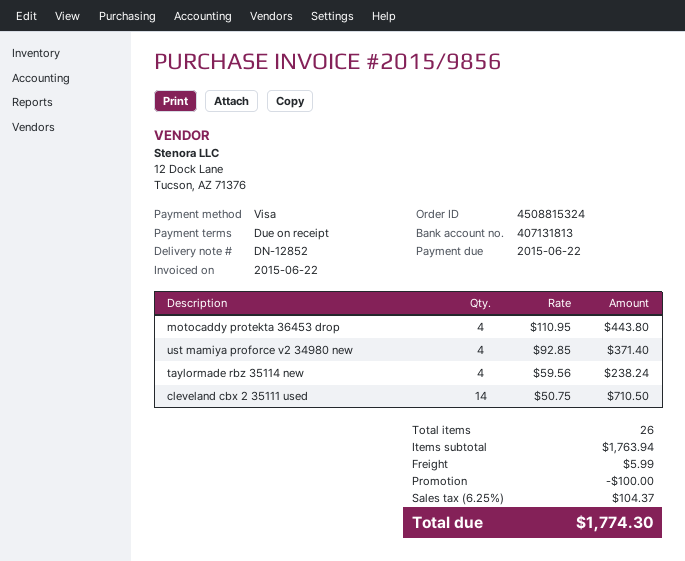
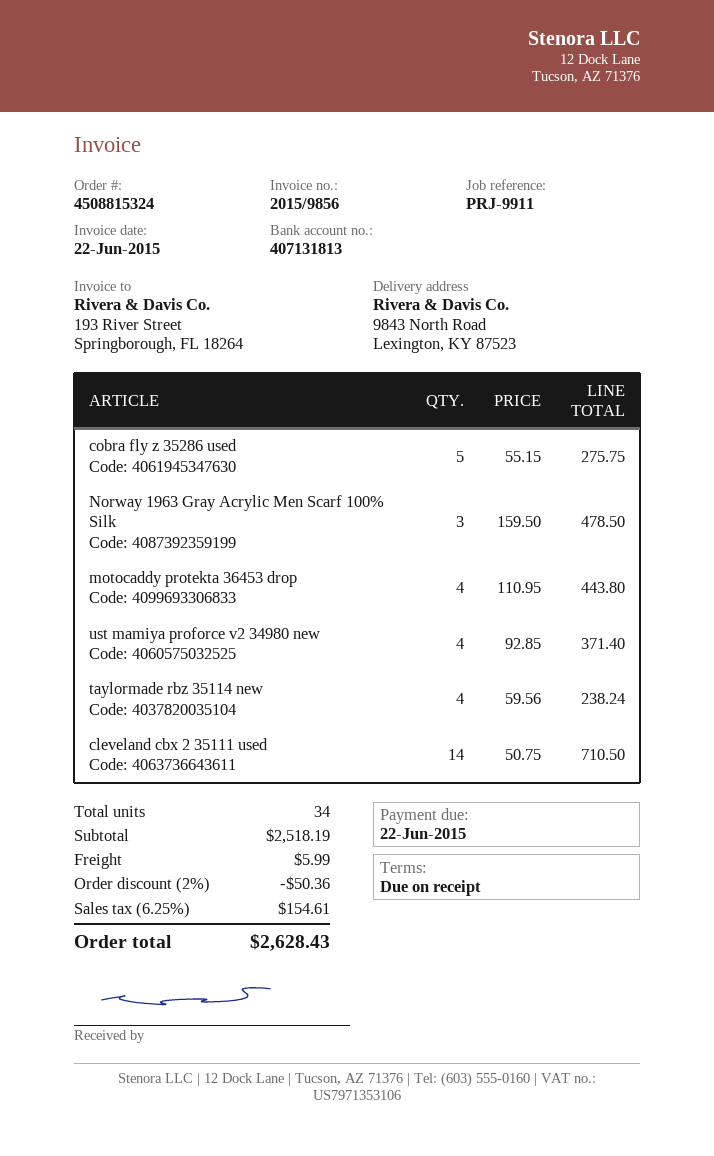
cobra fly z 35286 used: none -> 5 x 55.15 = 275.75
Norway 1963 Gray Acrylic Men Scarf 100% Silk: none -> 3 x 159.50 = 478.50
total quantity: 26 -> 34
subtotal: 1763.94 -> 2518.19
discount: 100.00 -> 50.36
tax: 6.25% = 104.37 -> 6.25% = 154.61
total: 1774.30 -> 2628.43

